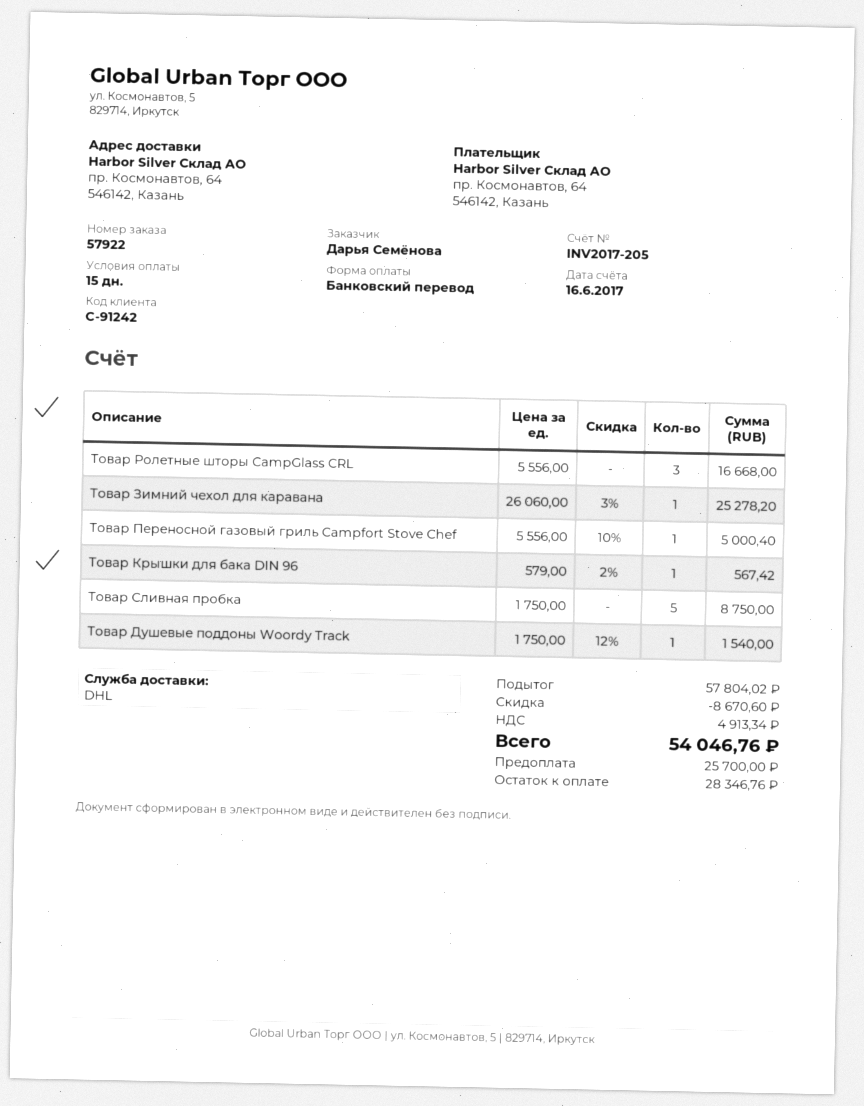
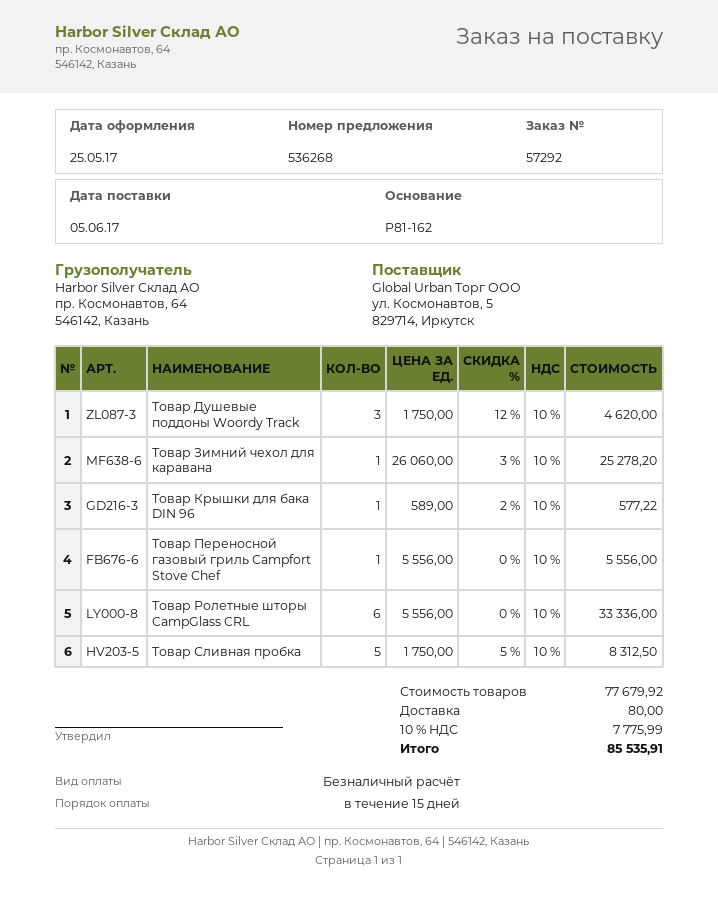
order number: 57922 -> 57292
Товар Ролетные шторы CampGlass CRL: 3 x 5556.00 = 16668.00 -> 6 x 5556.00 = 33336.00
Товар Переносной газовый гриль Campfort Stove Chef: 1 x 5556.00 - 10% = 5000.40 -> 1 x 5556.00 = 5556.00
Товар Крышки для бака DIN 96: 1 x 579.00 - 2% = 567.42 -> 1 x 589.00 - 2% = 577.22
Товар Сливная пробка: 5 x 1750.00 = 8750.00 -> 5 x 1750.00 - 5% = 8312.50
Товар Душевые поддоны Woordy Track: 1 x 1750.00 - 12% = 1540.00 -> 3 x 1750.00 - 12% = 4620.00
subtotal: 57804.02 -> 77679.92
discount: 8670.60 -> none
shipping: none -> 80.00
tax: 4913.34 -> 7775.99
total: 54046.76 -> 85535.91

